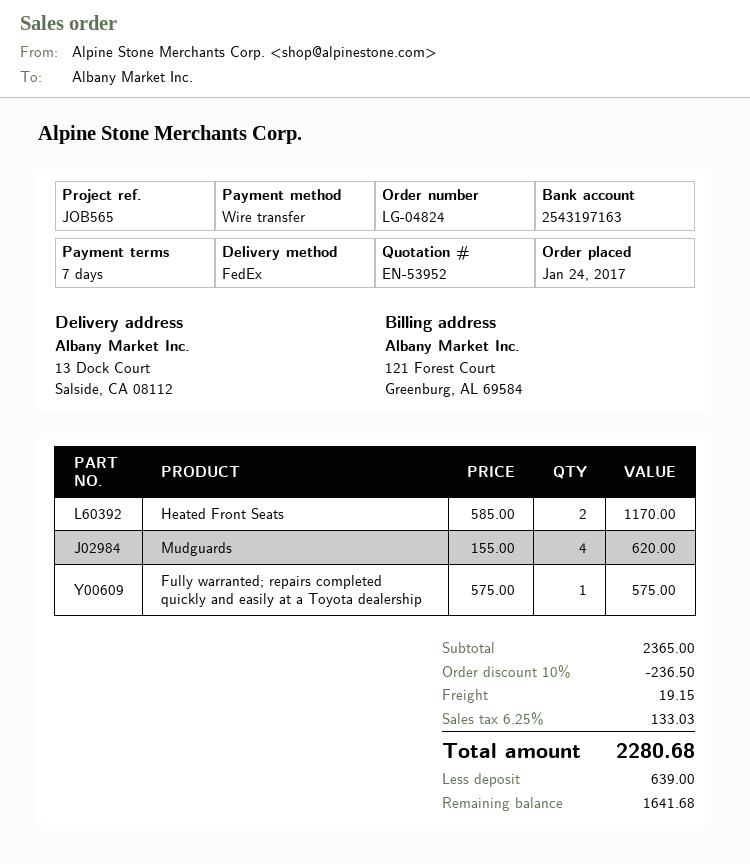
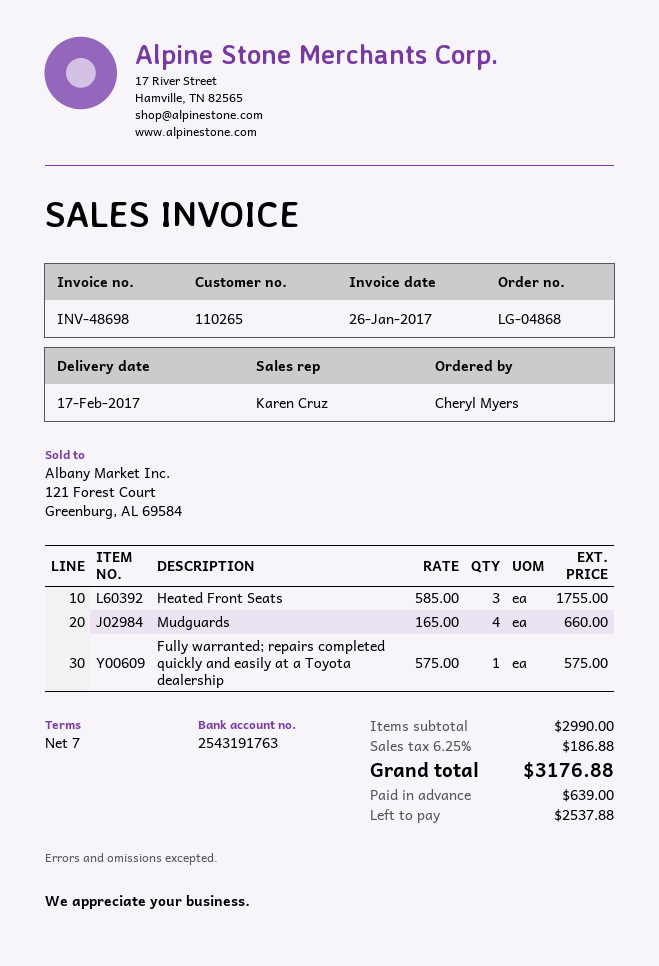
order number: LG-04824 -> LG-04868
bank account: 2543197163 -> 2543191763
Heated Front Seats: 2 x 585.00 = 1170.00 -> 3 x 585.00 = 1755.00
Mudguards: 4 x 155.00 = 620.00 -> 4 x 165.00 = 660.00
subtotal: 2365.00 -> 2990.00
discount: 10% = 236.50 -> none
shipping: 19.15 -> none
tax: 6.25% = 133.03 -> 6.25% = 186.88
total: 2280.68 -> 3176.88
balance: 1641.68 -> 2537.88

